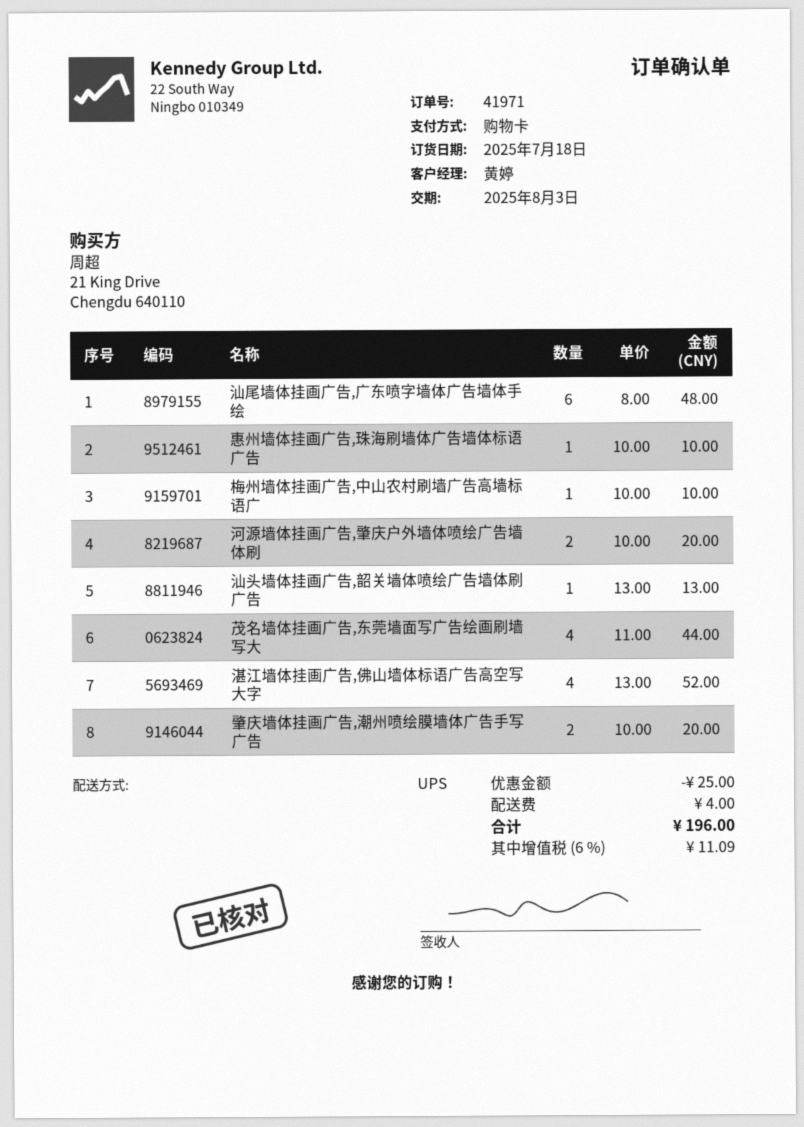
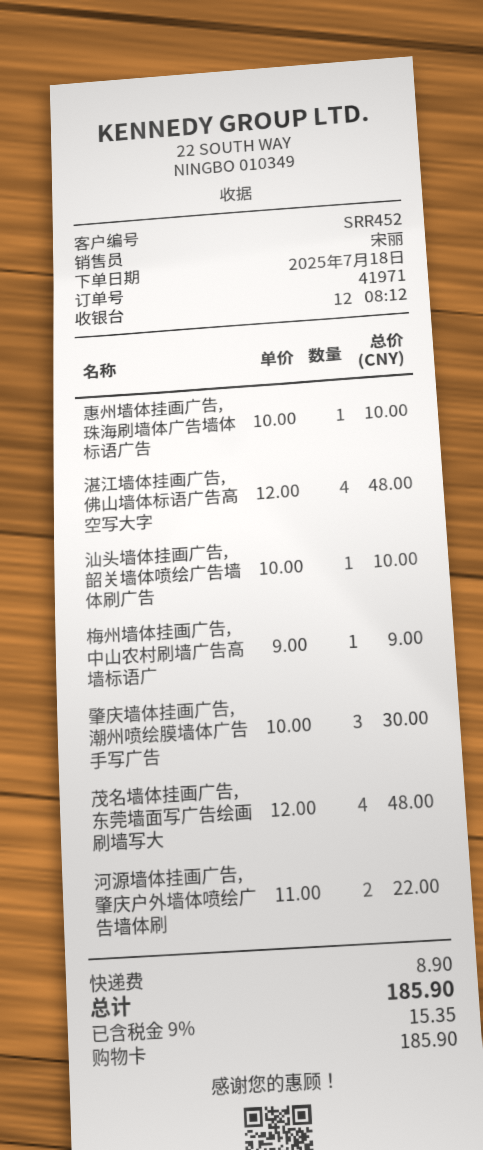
sales rep: 黄婷 -> 宋丽
汕尾墙体挂画广告,广东喷字墙体广告墙体手绘: 6 x 8.00 = 48.00 -> none
梅州墙体挂画广告,中山农村刷墙广告高墙标语广: 1 x 10.00 = 10.00 -> 1 x 9.00 = 9.00
河源墙体挂画广告,肇庆户外墙体喷绘广告墙体刷: 2 x 10.00 = 20.00 -> 2 x 11.00 = 22.00
汕头墙体挂画广告,韶关墙体喷绘广告墙体刷广告: 1 x 13.00 = 13.00 -> 1 x 10.00 = 10.00
茂名墙体挂画广告,东莞墙面写广告绘画刷墙写大: 4 x 11.00 = 44.00 -> 4 x 12.00 = 48.00
湛江墙体挂画广告,佛山墙体标语广告高空写大字: 4 x 13.00 = 52.00 -> 4 x 12.00 = 48.00
肇庆墙体挂画广告,潮州喷绘膜墙体广告手写广告: 2 x 10.00 = 20.00 -> 3 x 10.00 = 30.00
discount: 25.00 -> none
shipping: 4.00 -> 8.90
tax: 6% = 11.09 -> 9% = 15.35
total: 196.00 -> 185.90

